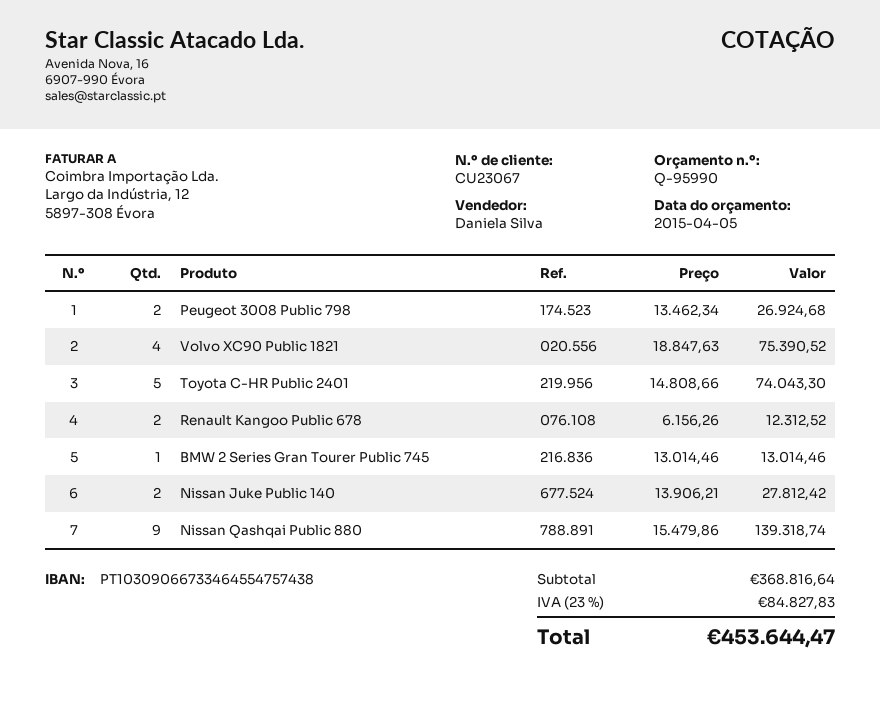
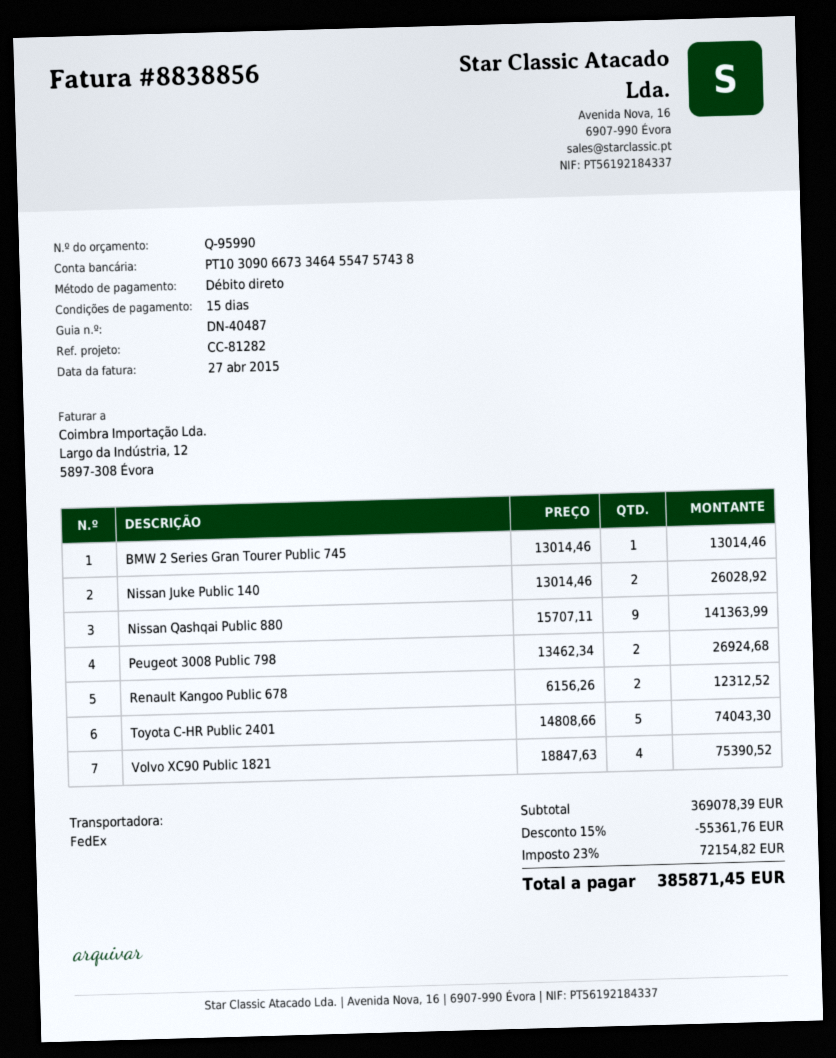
Nissan Juke Public 140: 2 x 13906.21 = 27812.42 -> 2 x 13014.46 = 26028.92
Nissan Qashqai Public 880: 9 x 15479.86 = 139318.74 -> 9 x 15707.11 = 141363.99
subtotal: 368816.64 -> 369078.39
discount: none -> 15% = 55361.76
tax: 23% = 84827.83 -> 23% = 72154.82
total: 453644.47 -> 385871.45

